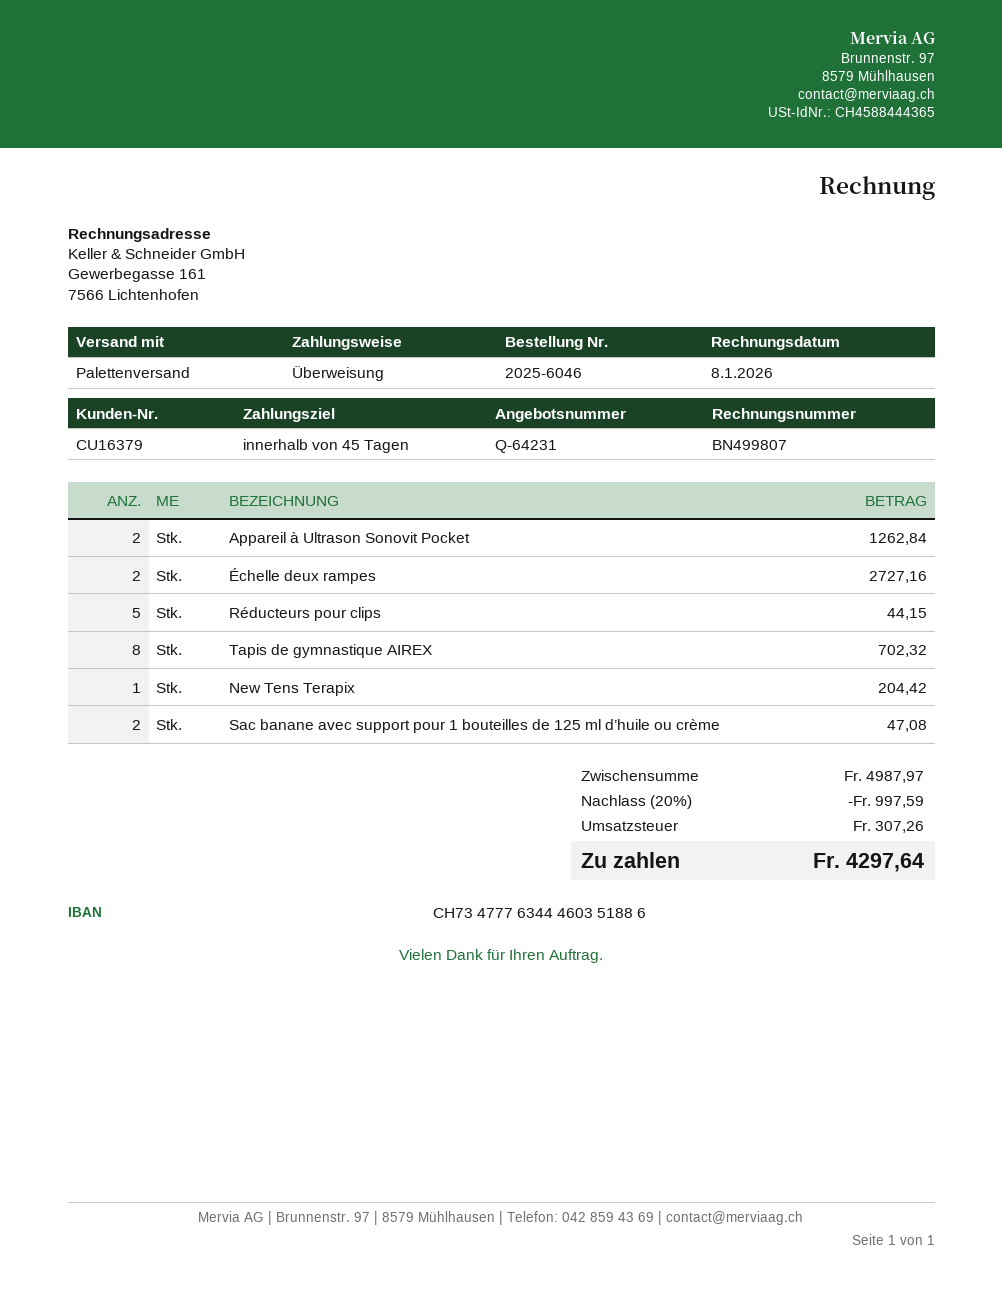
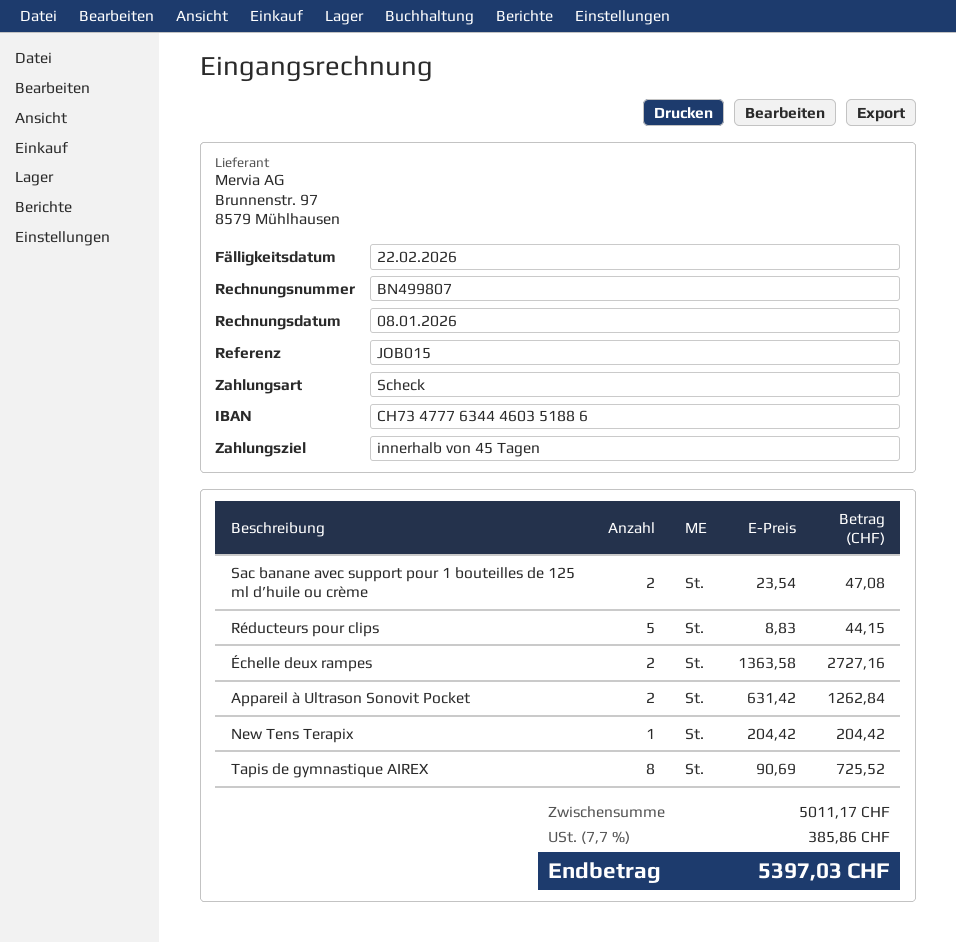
payment method: bank transfer -> cheque
Tapis de gymnastique AIREX: 8 for 702.32 -> 8 for 725.52
subtotal: 4987.97 -> 5011.17
discount: 20% = 997.59 -> none
tax: 307.26 -> 385.86
total: 4297.64 -> 5397.03

